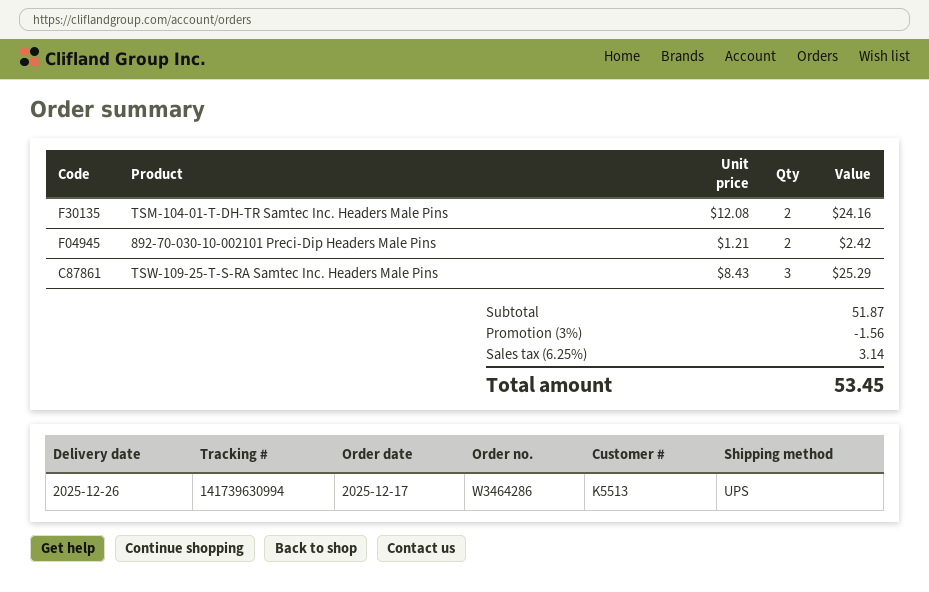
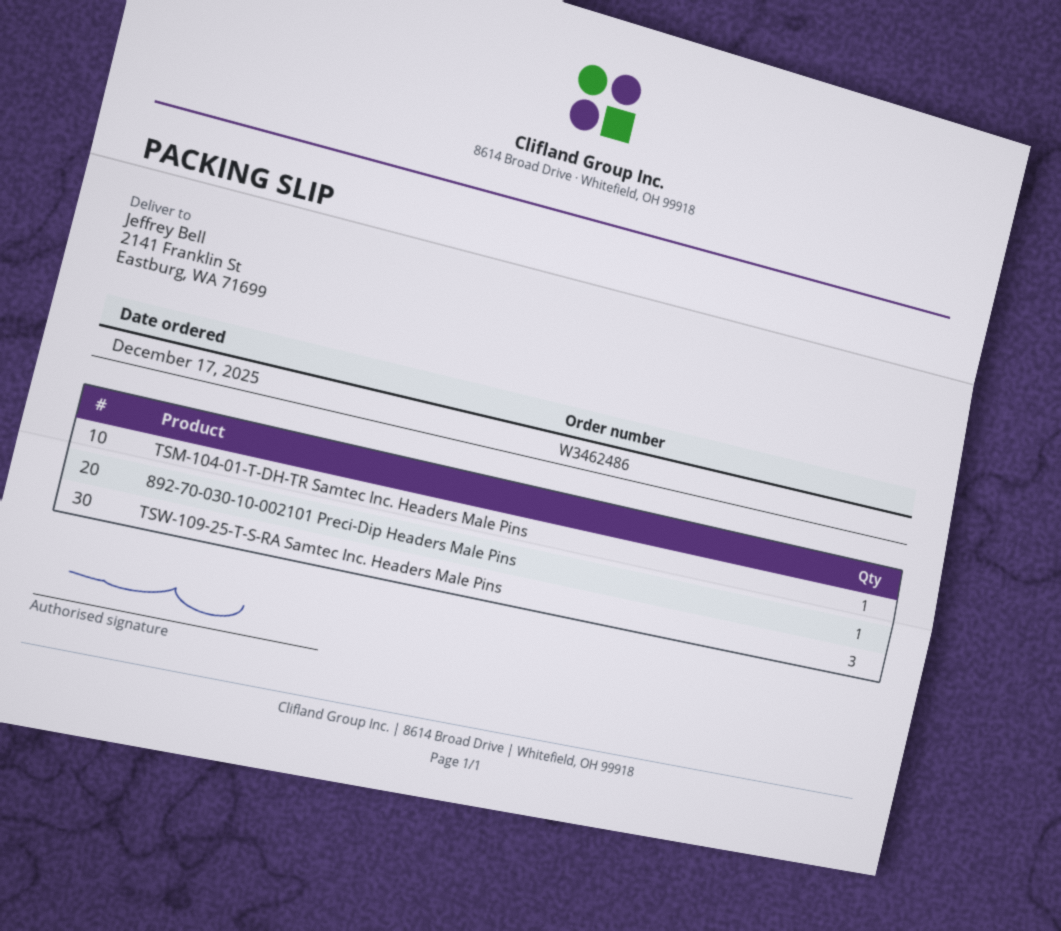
order number: W3464286 -> W3462486
TSM-104-01-T-DH-TR Samtec Inc. Headers Male Pins: 2 -> 1
892-70-030-10-002101 Preci-Dip Headers Male Pins: 2 -> 1

